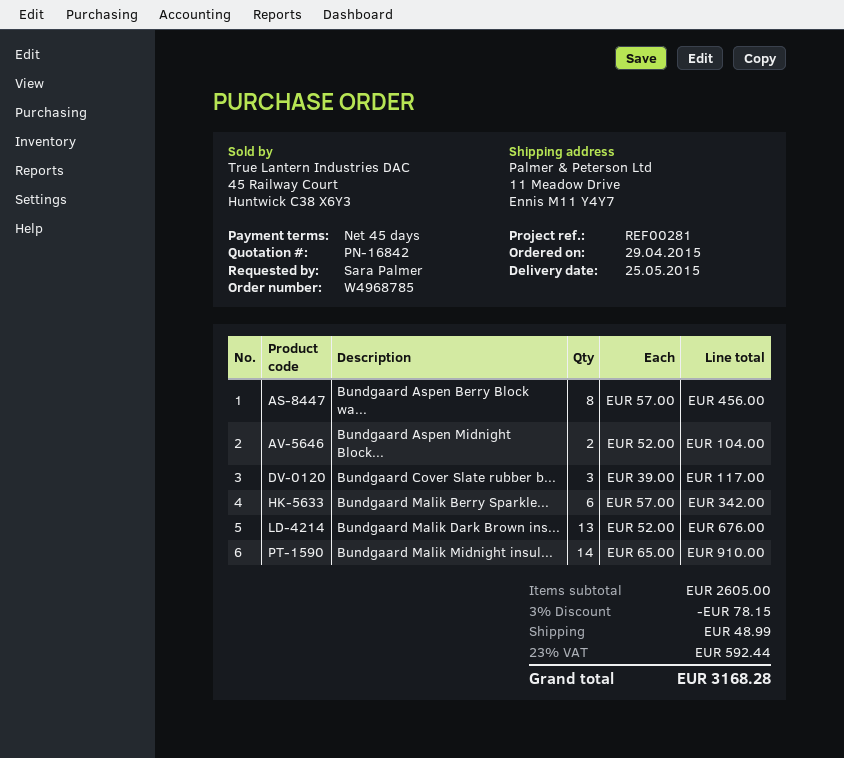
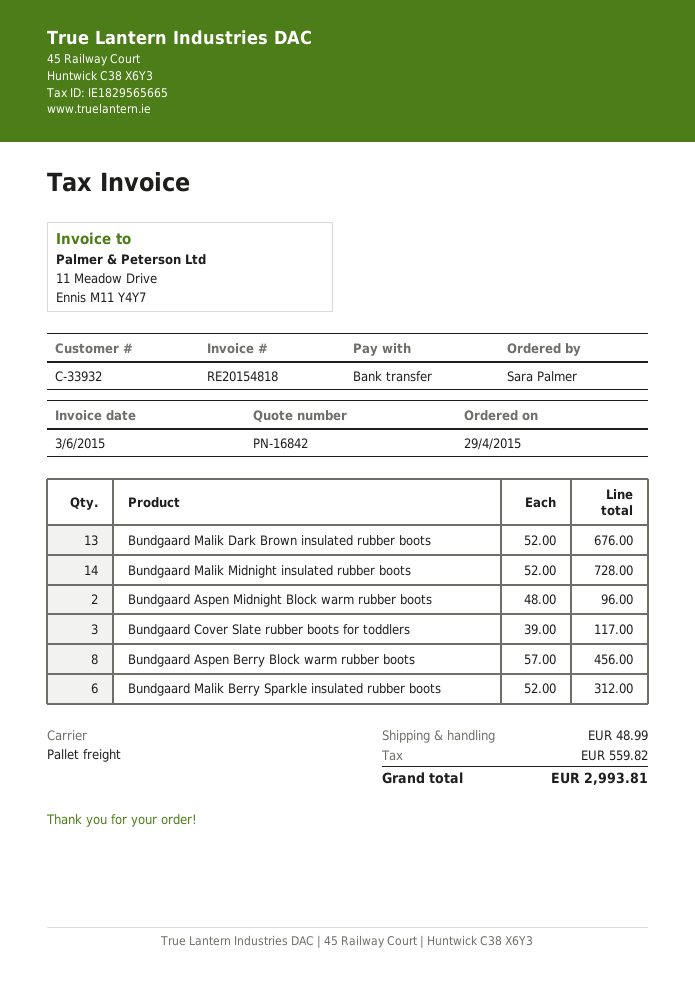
Bundgaard Aspen Midnight Block...: 2 x 52.00 = 104.00 -> 2 x 48.00 = 96.00
Bundgaard Malik Berry Sparkle...: 6 x 57.00 = 342.00 -> 6 x 52.00 = 312.00
Bundgaard Malik Midnight insul...: 14 x 65.00 = 910.00 -> 14 x 52.00 = 728.00
discount: 3% = 78.15 -> none
tax: 592.44 -> 559.82
total: 3168.28 -> 2993.81

